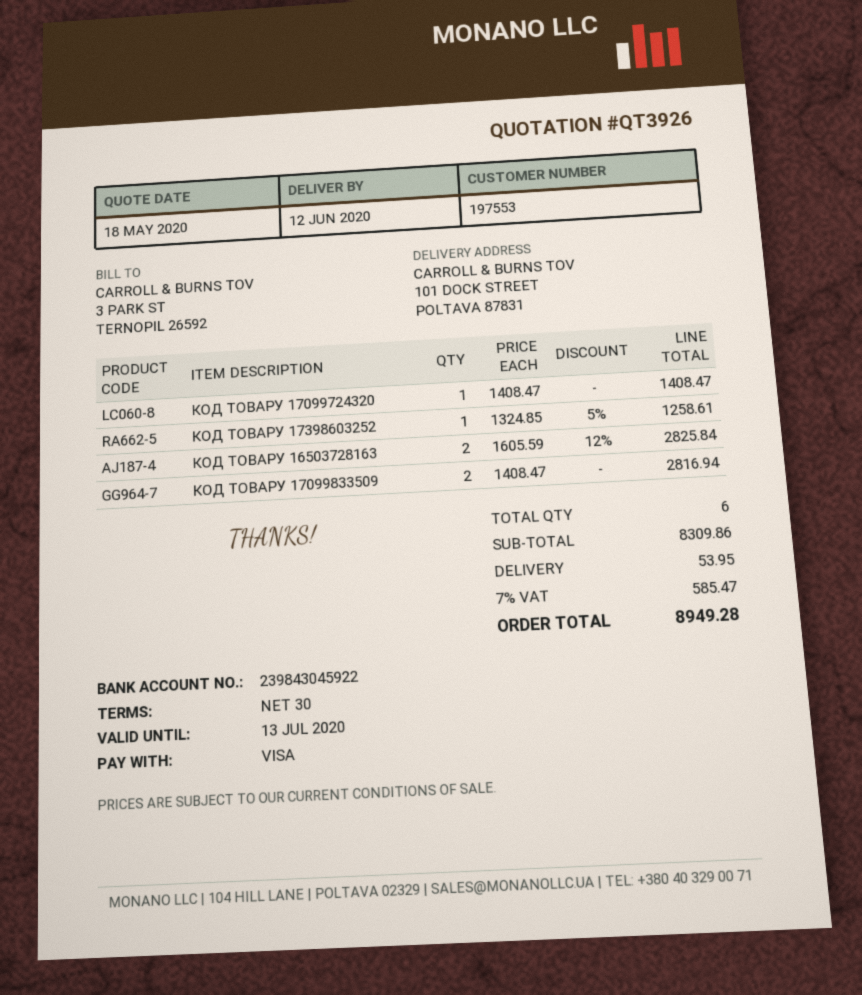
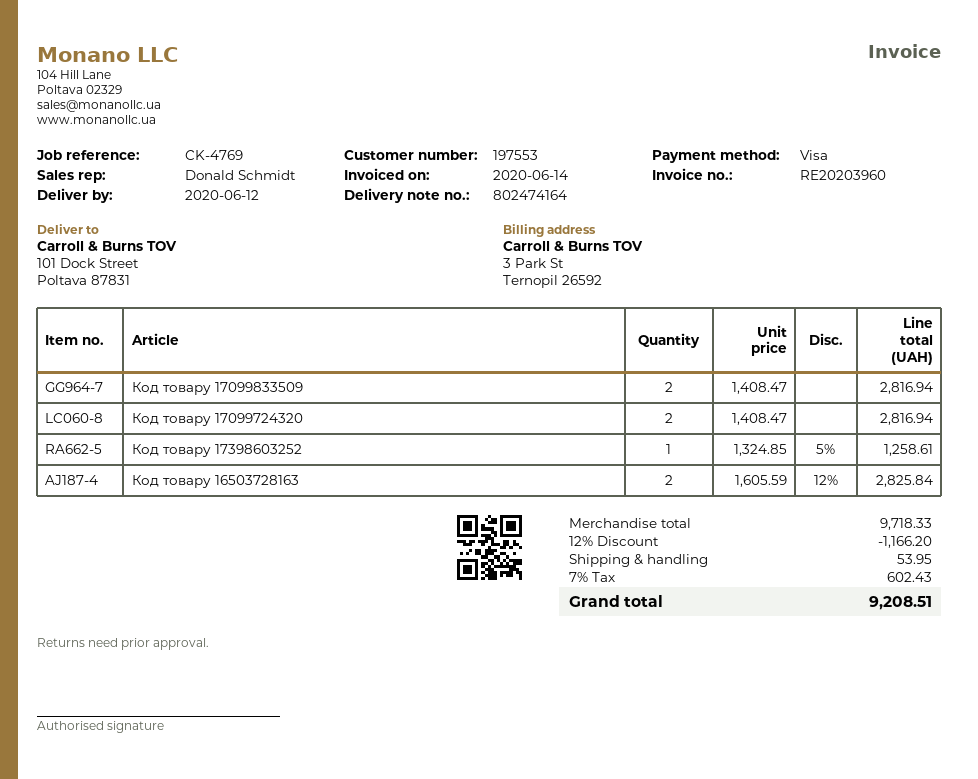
КОД ТОВАРУ 17099724320: 1 x 1408.47 = 1408.47 -> 2 x 1408.47 = 2816.94
subtotal: 8309.86 -> 9718.33
discount: none -> 12% = 1166.20
tax: 7% = 585.47 -> 7% = 602.43
total: 8949.28 -> 9208.51

